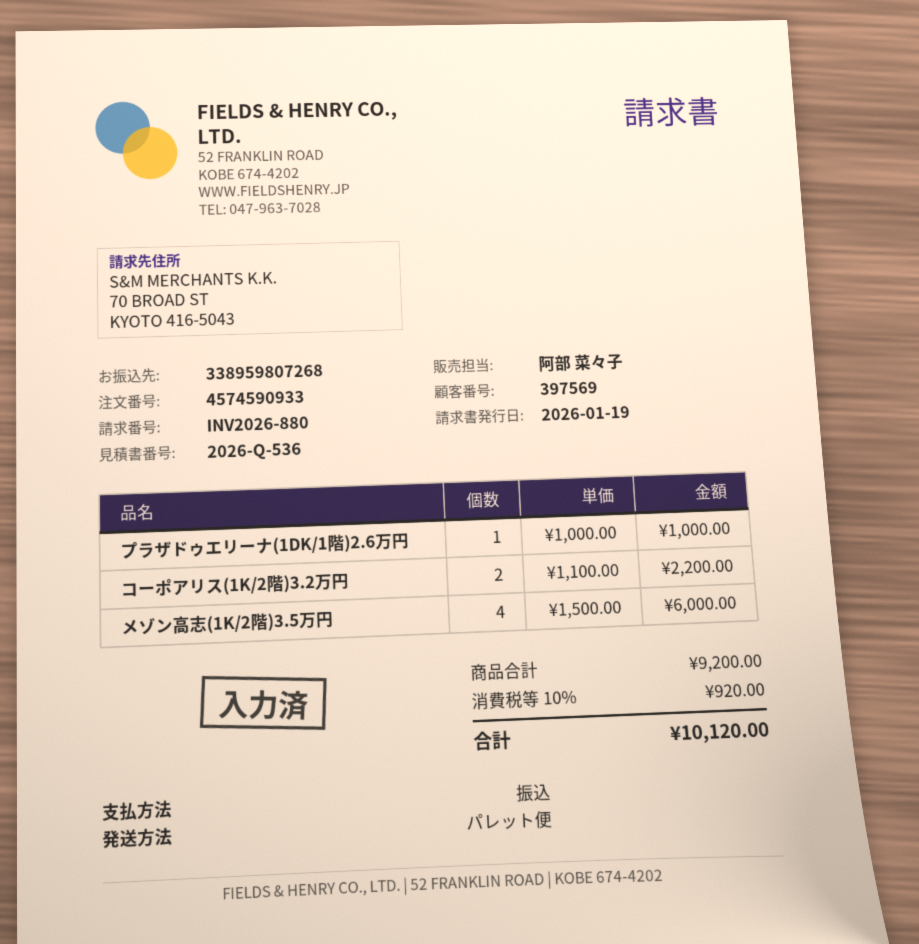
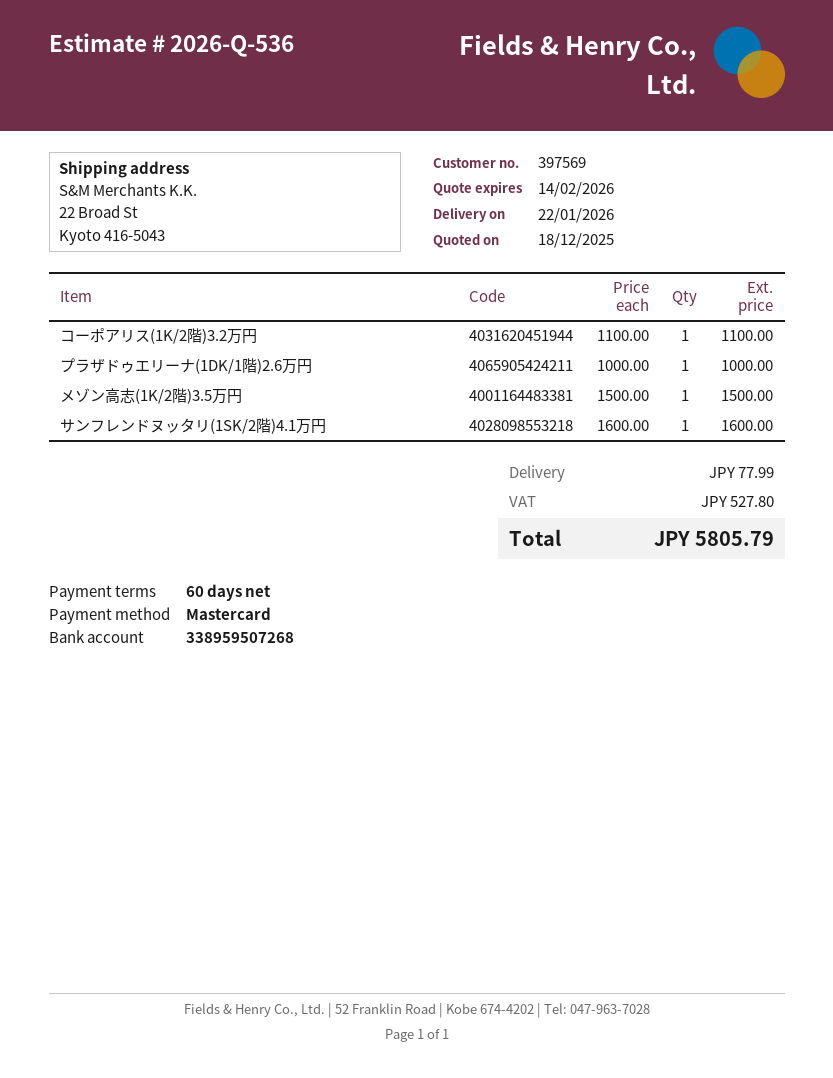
payment method: bank transfer -> Mastercard
bank account: 338959807268 -> 338959507268
コーポアリス(1K/2階)3.2万円: 2 x 1100.00 = 2200.00 -> 1 x 1100.00 = 1100.00
メゾン高志(1K/2階)3.5万円: 4 x 1500.00 = 6000.00 -> 1 x 1500.00 = 1500.00
サンフレンドヌッタリ(1SK/2階)4.1万円: none -> 1 x 1600.00 = 1600.00
shipping: none -> 77.99
tax: 920.00 -> 527.80
total: 10120.00 -> 5805.79

